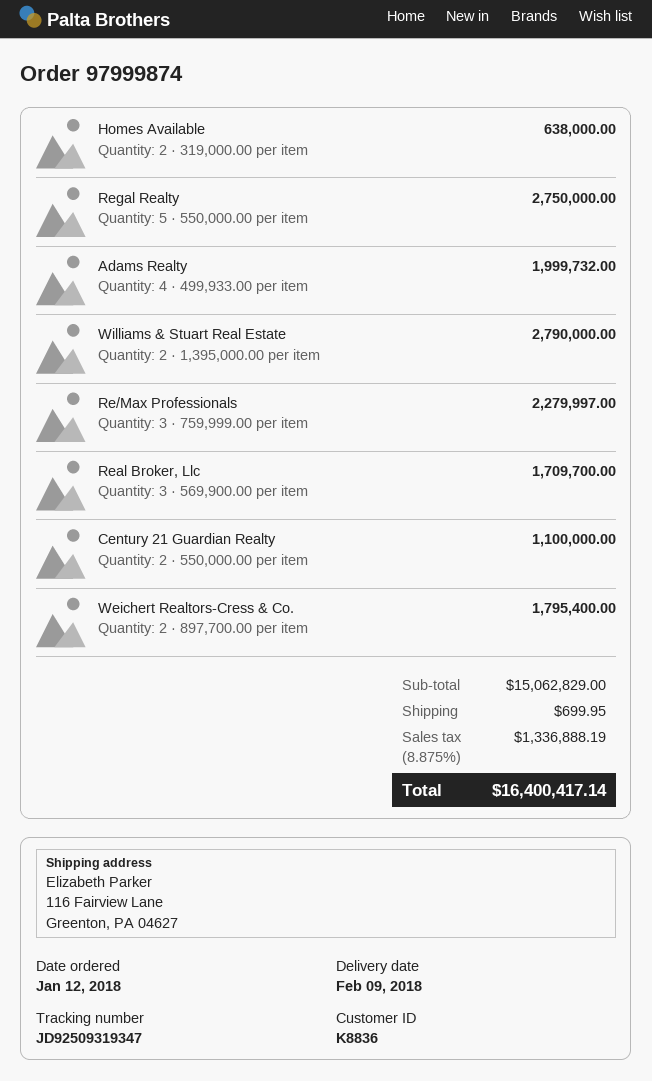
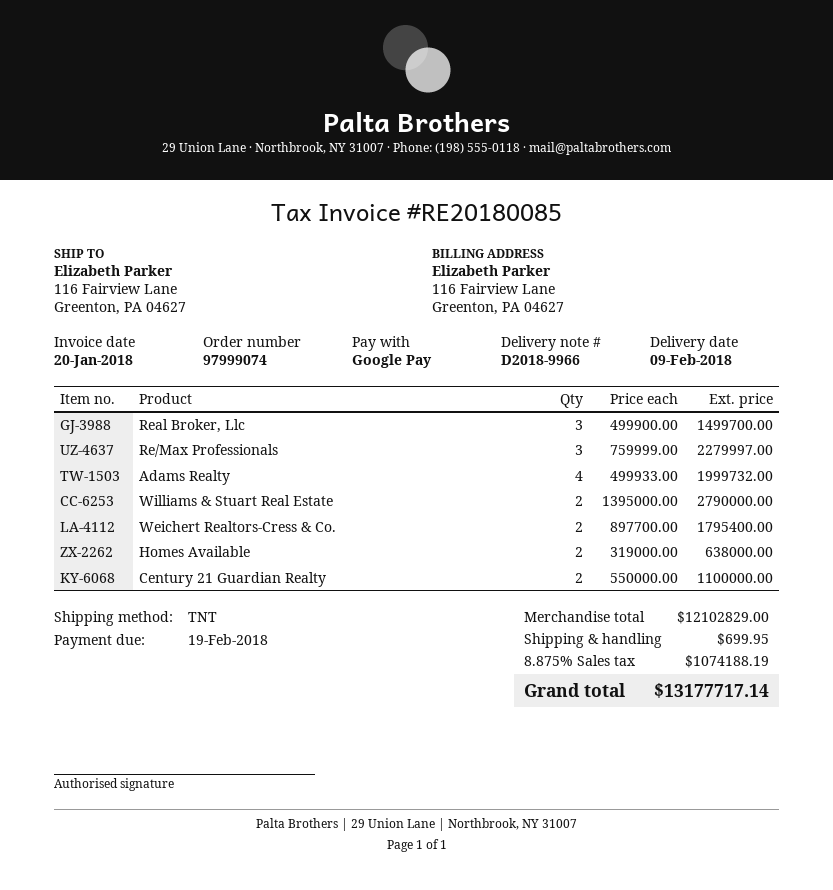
order number: 97999874 -> 97999074
Regal Realty: 5 x 550000.00 = 2750000.00 -> none
Real Broker, Llc: 3 x 569900.00 = 1709700.00 -> 3 x 499900.00 = 1499700.00
subtotal: 15062829.00 -> 12102829.00
tax: 8.875% = 1336888.19 -> 8.875% = 1074188.19
total: 16400417.14 -> 13177717.14

